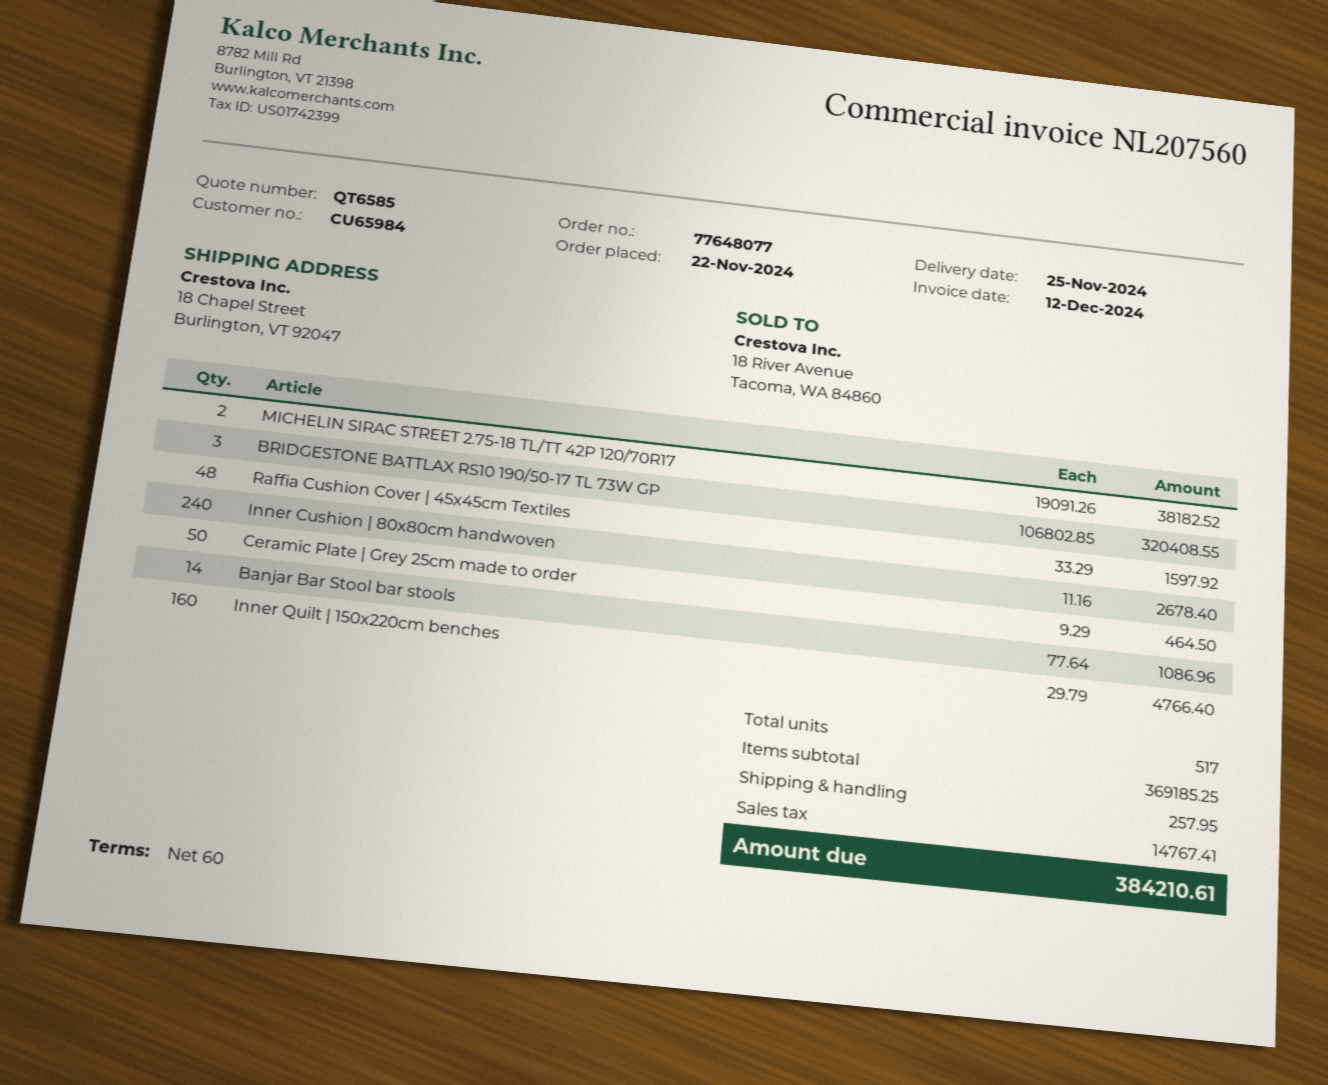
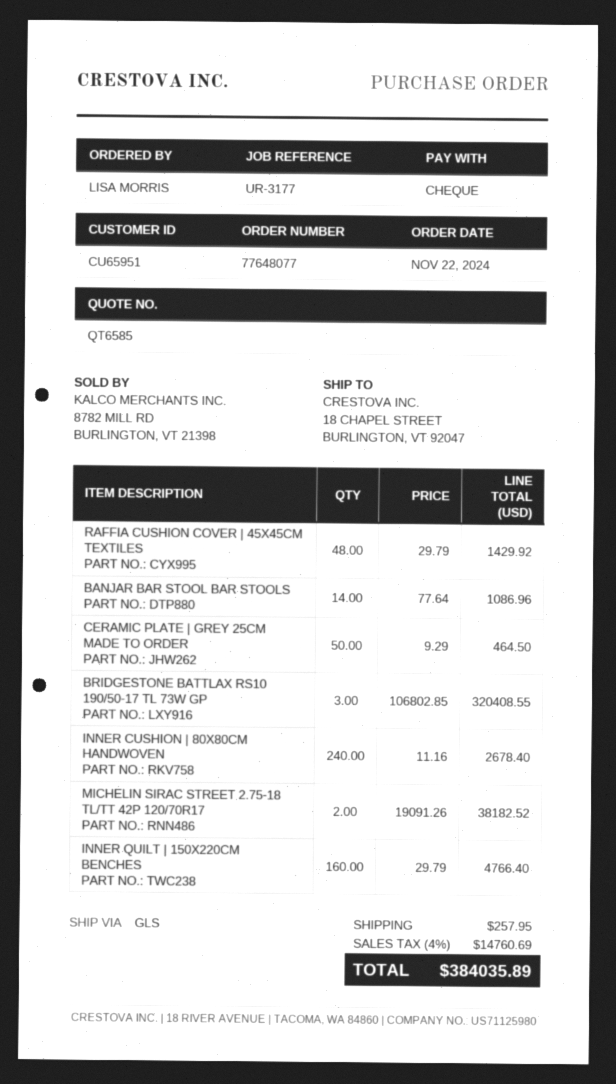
customer number: CU65984 -> CU65951
Raffia Cushion Cover | 45x45cm Textiles: 48 x 33.29 = 1597.92 -> 48 x 29.79 = 1429.92
tax: 14767.41 -> 14760.69
total: 384210.61 -> 384035.89

